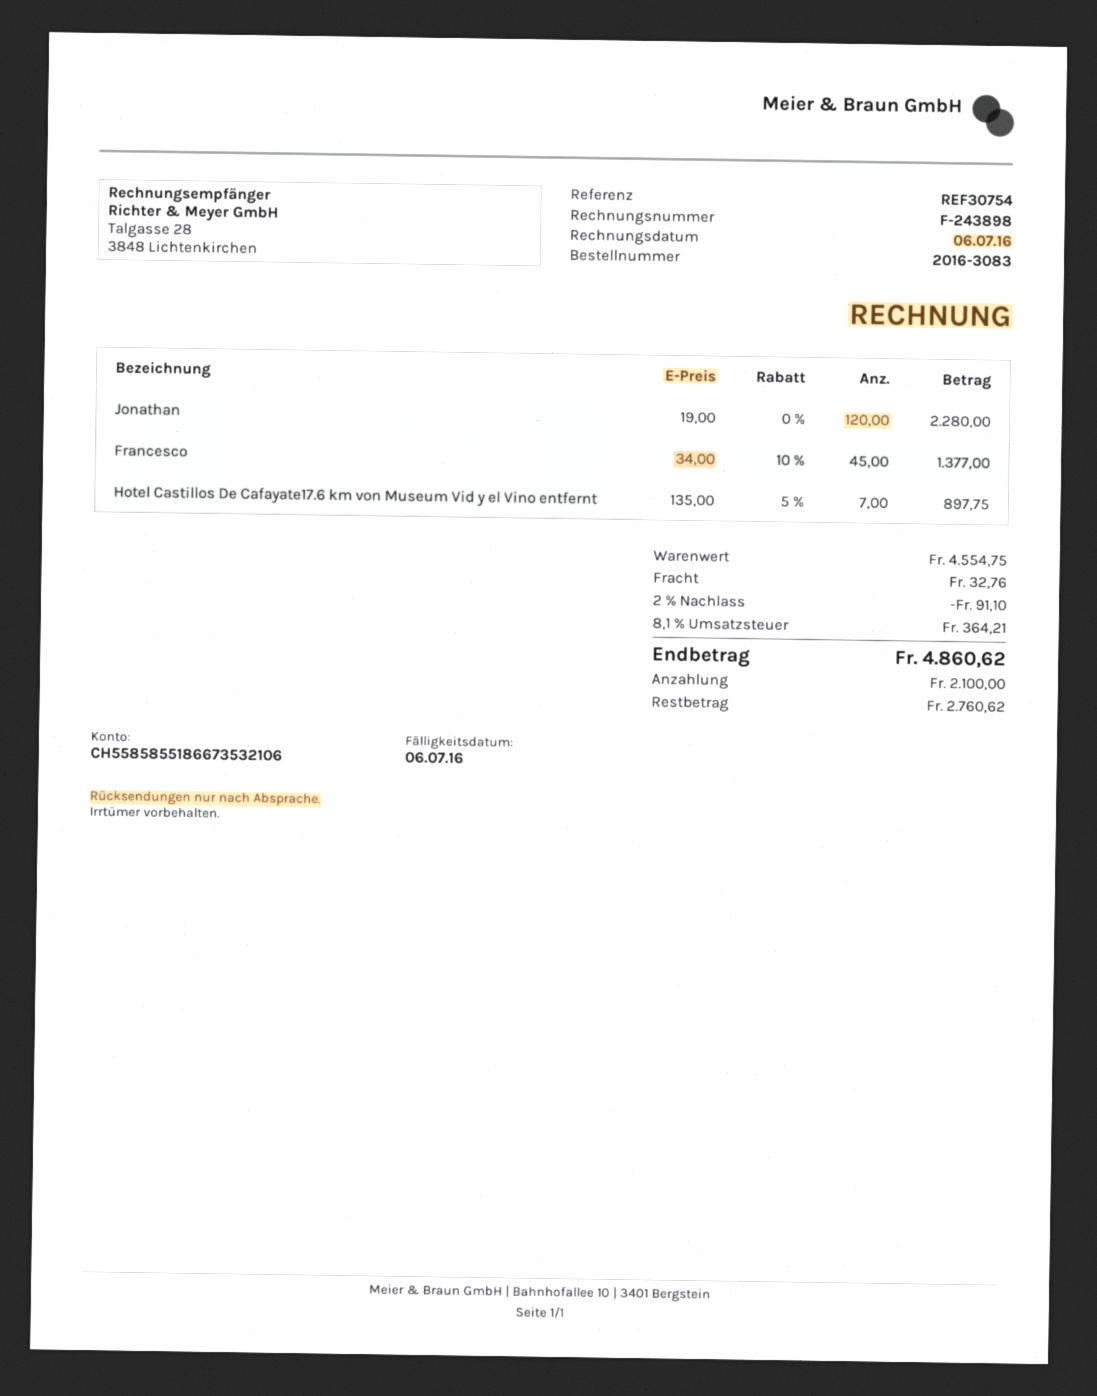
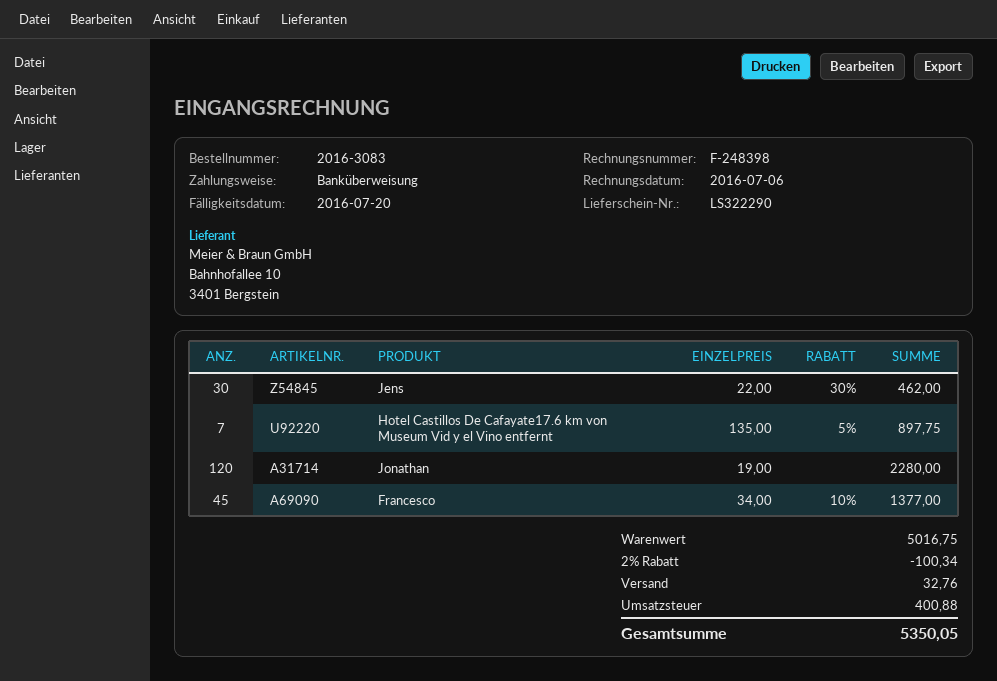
invoice number: F-243898 -> F-248398
due date: 2016-07-06 -> 2016-07-20
Jens: none -> 30 x 22.00 - 30% = 462.00
subtotal: 4554.75 -> 5016.75
discount: 2% = 91.10 -> 2% = 100.34
tax: 364.21 -> 400.88
total: 4860.62 -> 5350.05

